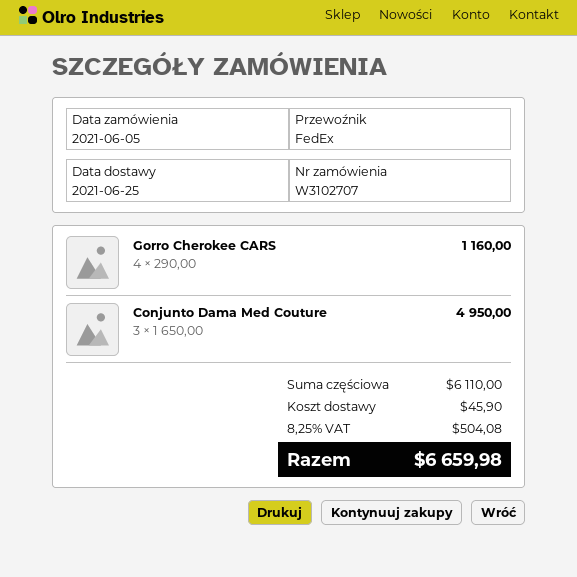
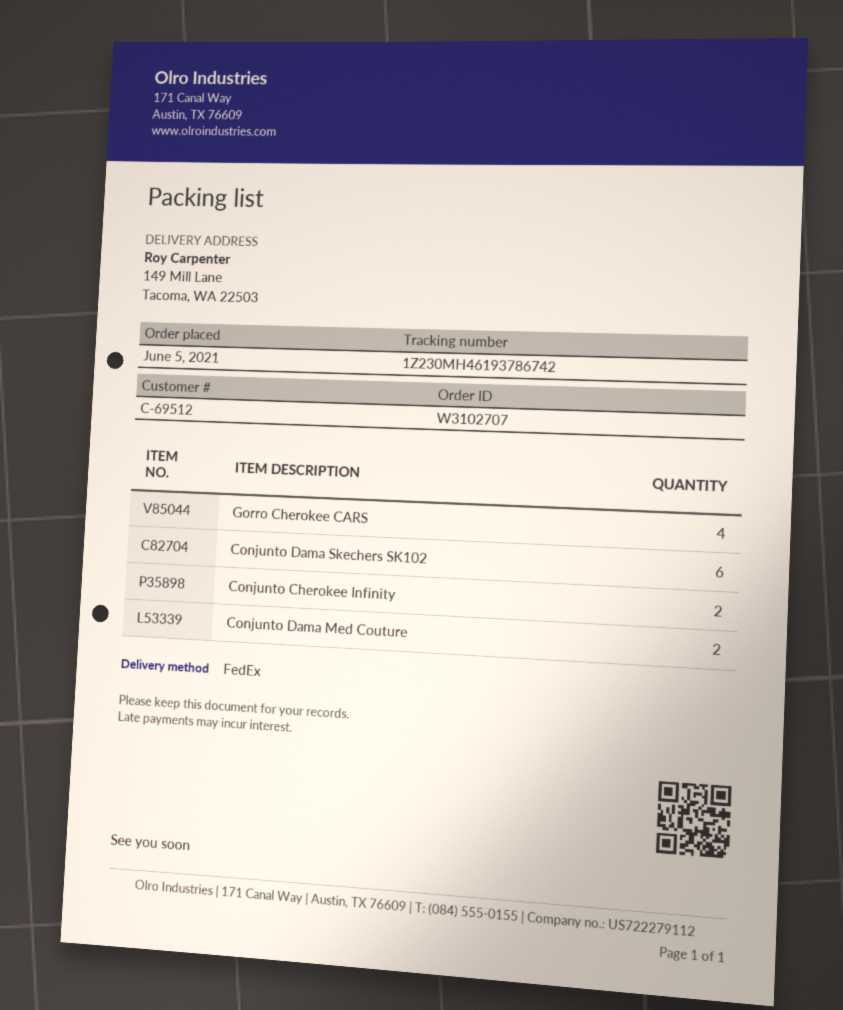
Conjunto Dama Med Couture: 3 -> 2
Conjunto Dama Skechers SK102: none -> 6
Conjunto Cherokee Infinity: none -> 2

